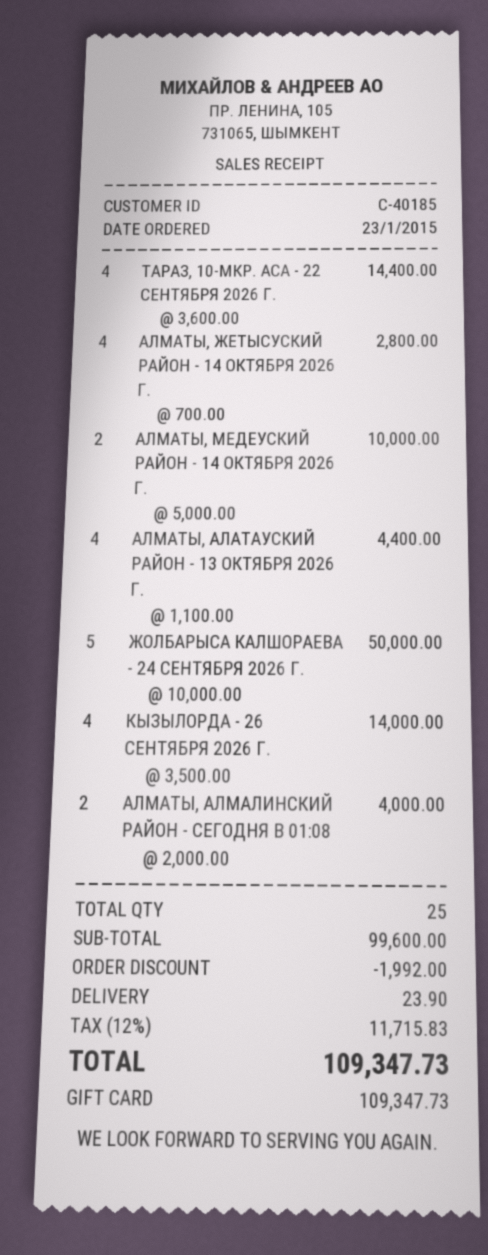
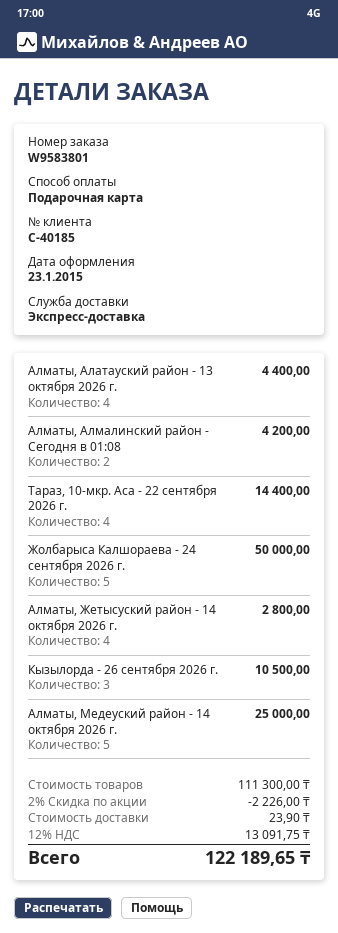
АЛМАТЫ, МЕДЕУСКИЙ РАЙОН - 14 ОКТЯБРЯ 2026 Г.: 2 for 10000.00 -> 5 for 25000.00
КЫЗЫЛОРДА - 26 СЕНТЯБРЯ 2026 Г.: 4 for 14000.00 -> 3 for 10500.00
АЛМАТЫ, АЛМАЛИНСКИЙ РАЙОН - СЕГОДНЯ В 01:08: 2 for 4000.00 -> 2 for 4200.00
subtotal: 99600.00 -> 111300.00
discount: 1992.00 -> 2226.00
tax: 12% = 11715.83 -> 12% = 13091.75
total: 109347.73 -> 122189.65

